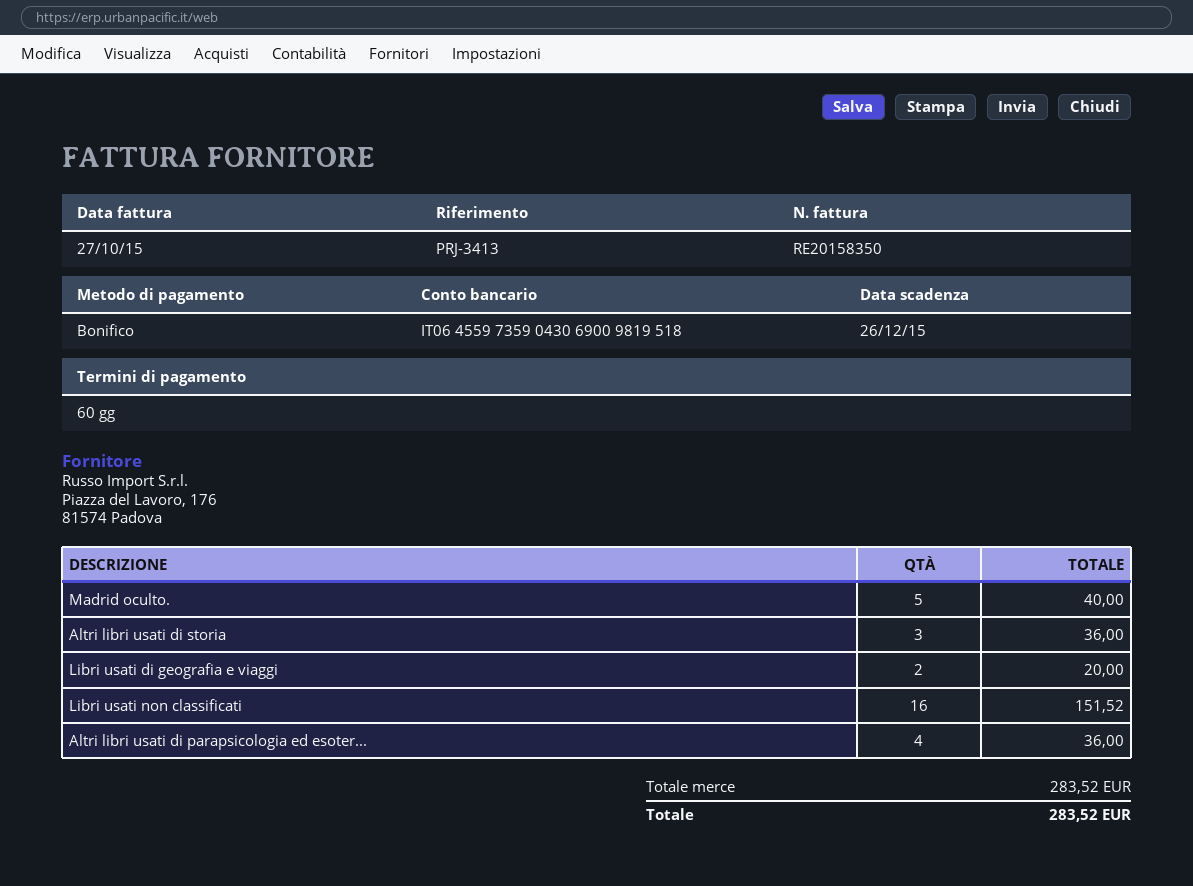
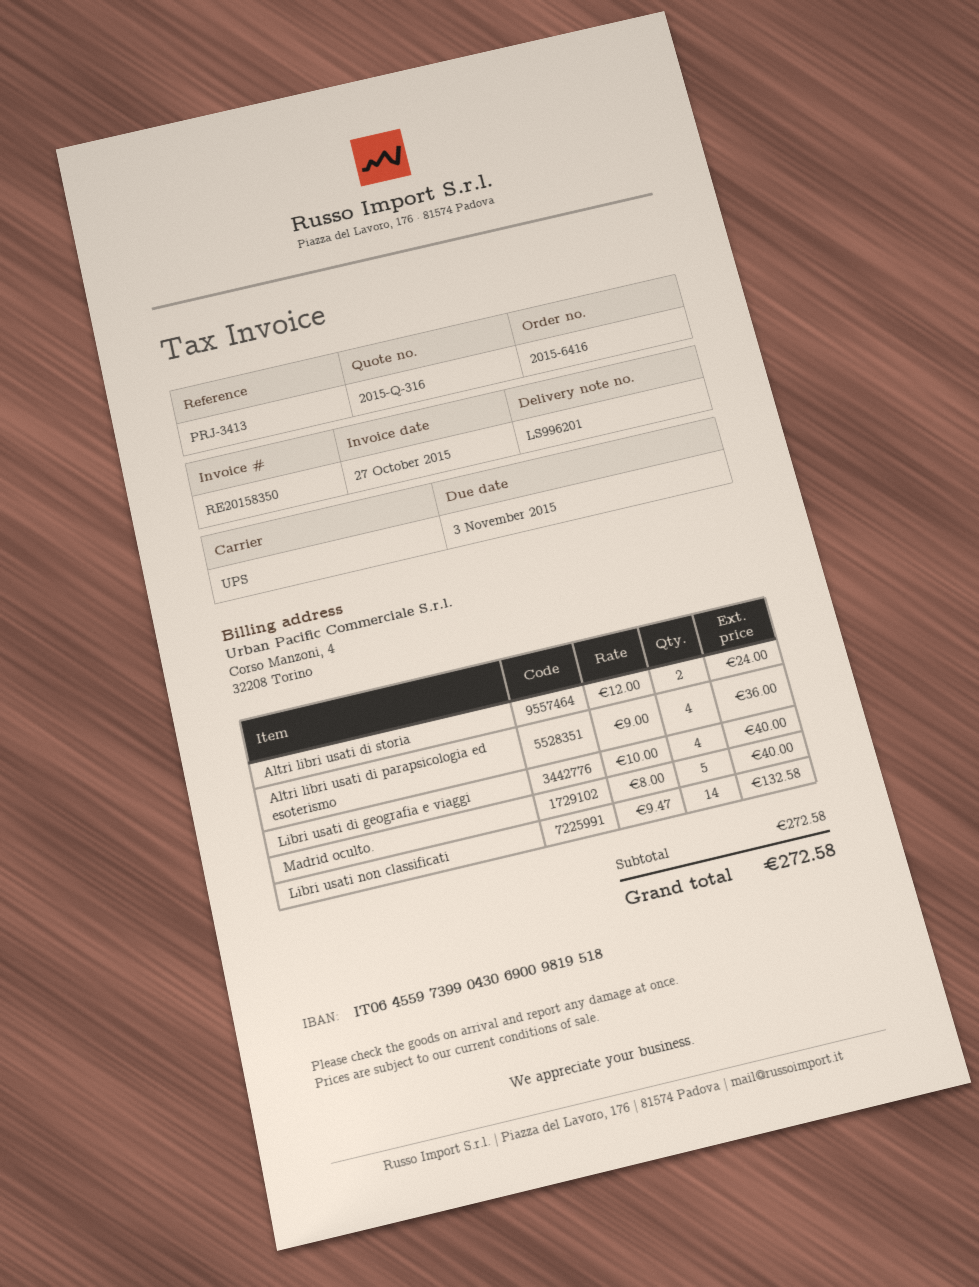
due date: 2015-12-26 -> 2015-11-03
bank account: IT0645597359043069009819518 -> IT0645597399043069009819518
Altri libri usati di storia: 3 for 36.00 -> 2 for 24.00
Libri usati di geografia e viaggi: 2 for 20.00 -> 4 for 40.00
Libri usati non classificati: 16 for 151.52 -> 14 for 132.58
subtotal: 283.52 -> 272.58
total: 283.52 -> 272.58

